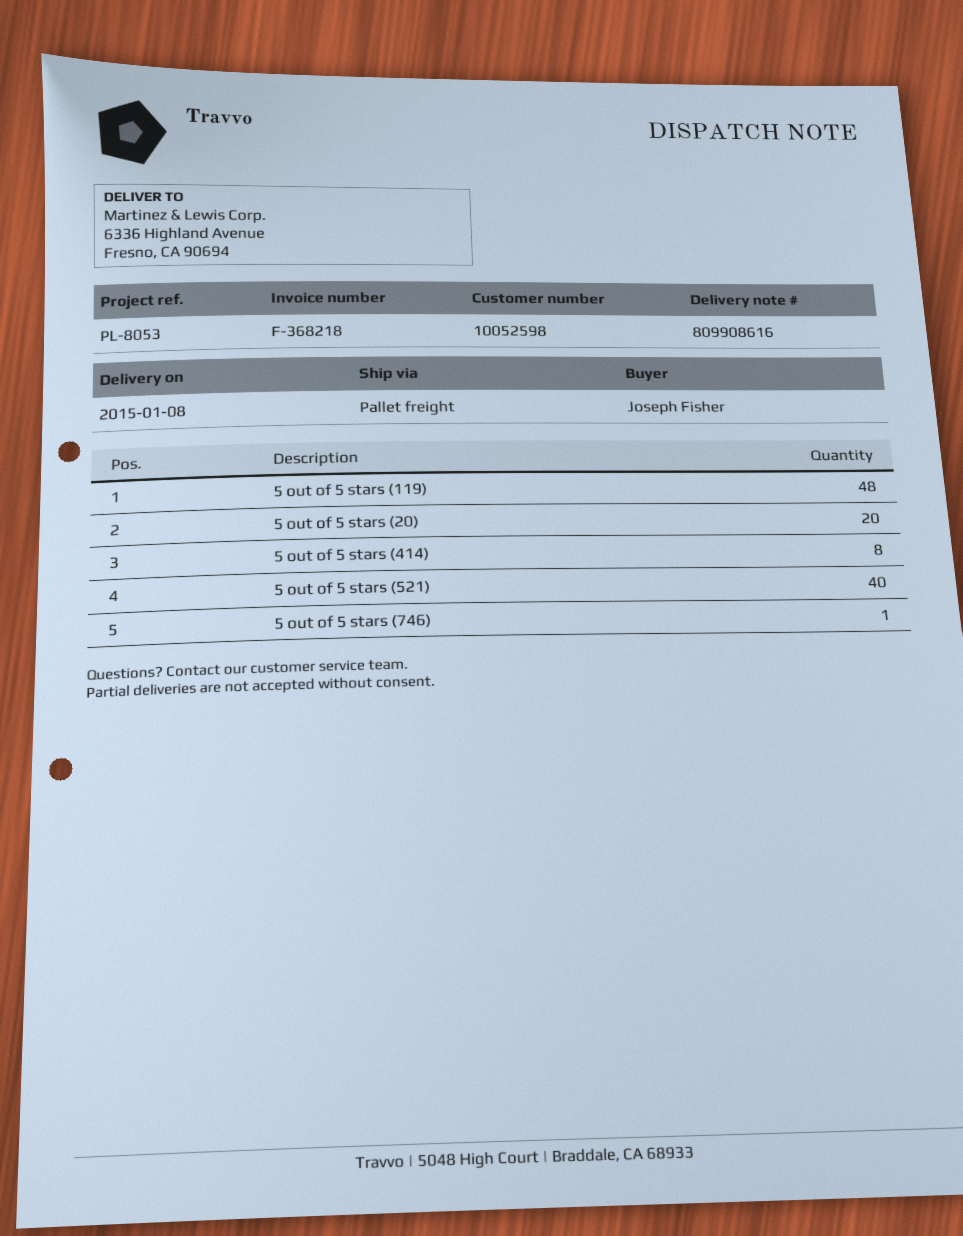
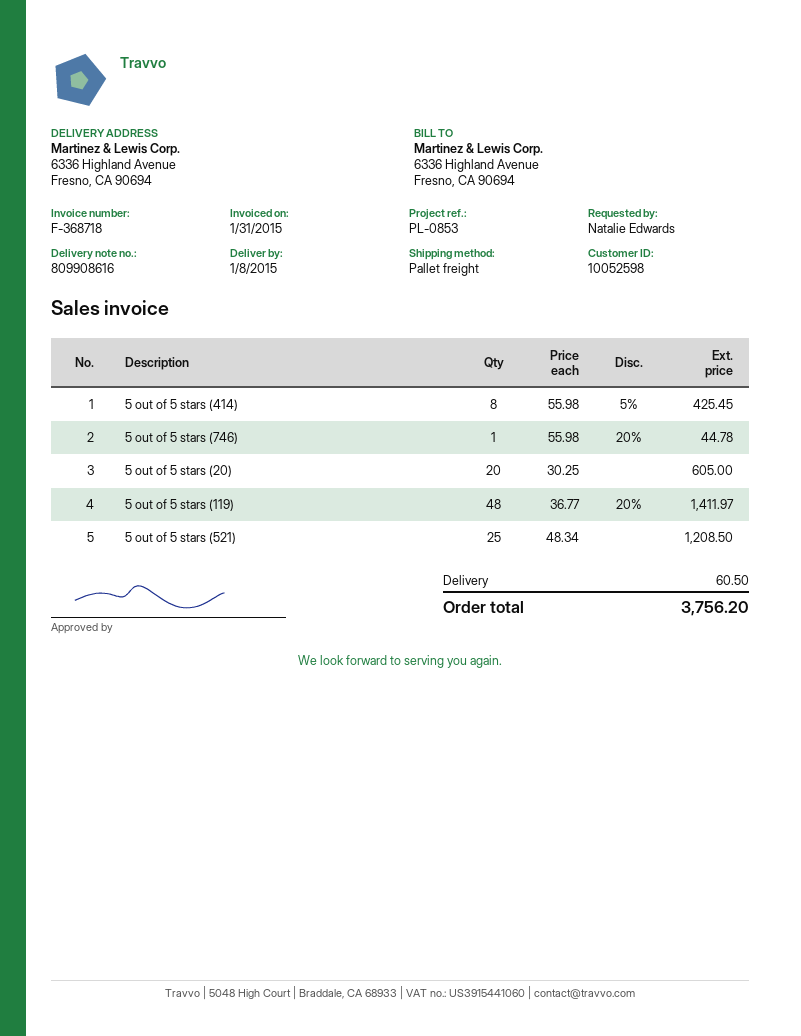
invoice number: F-368218 -> F-368718
reference: PL-8053 -> PL-0853
ordered by: Joseph Fisher -> Natalie Edwards
5 out of 5 stars (521): 40 -> 25

